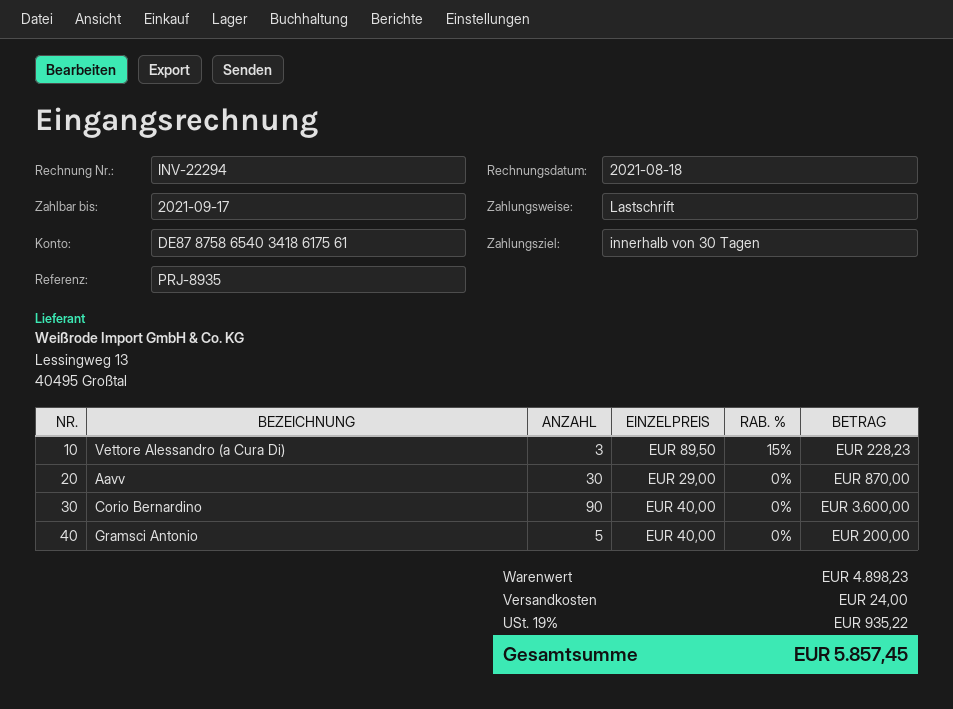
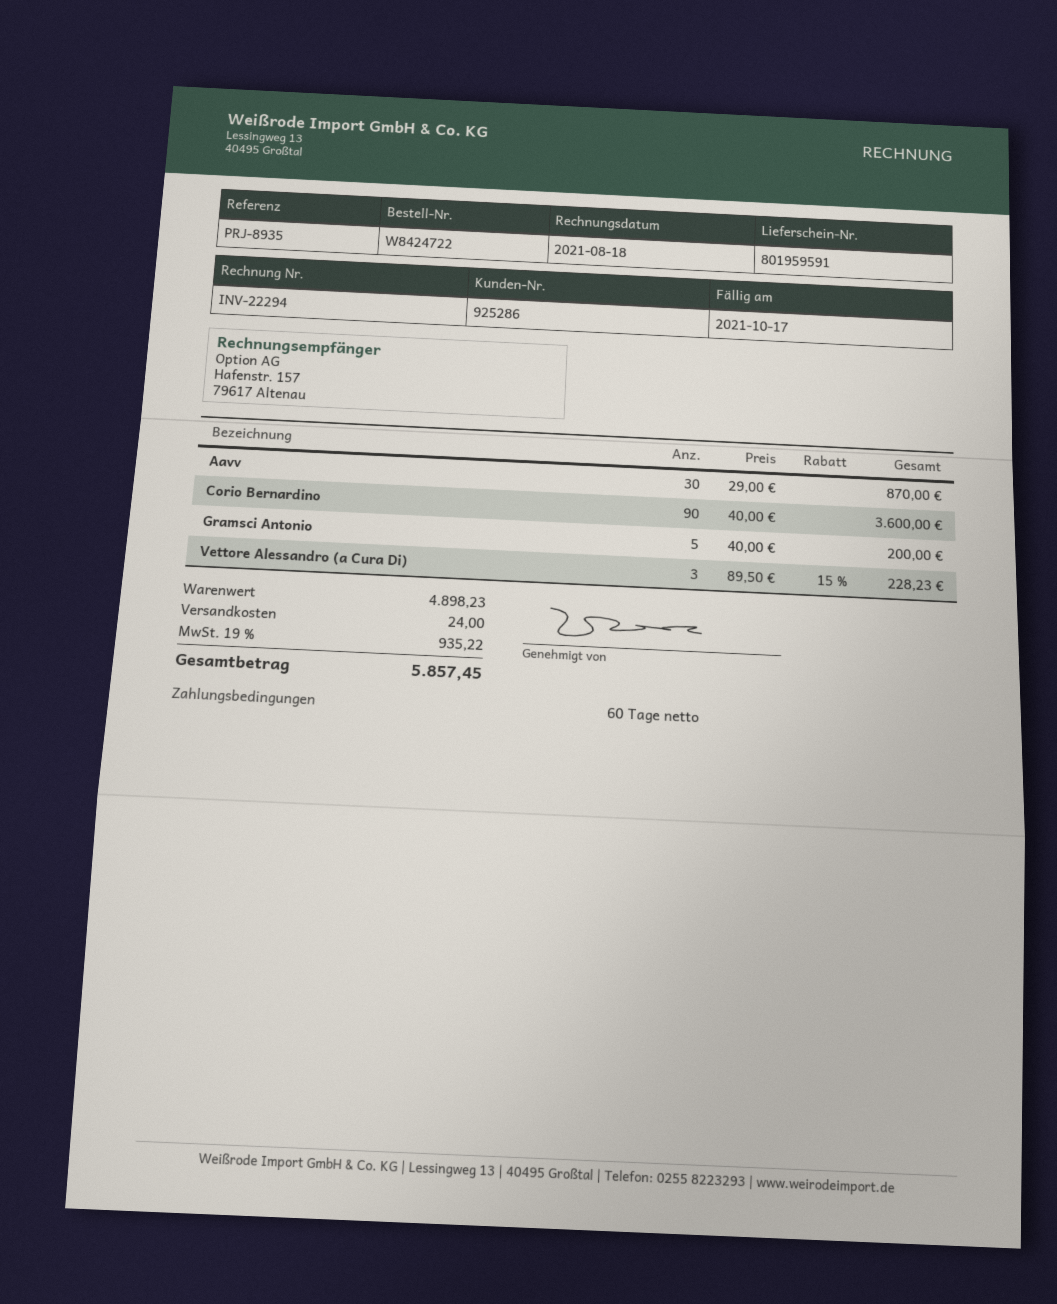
payment terms: 30 days -> 60 days
due date: 2021-09-17 -> 2021-10-17

